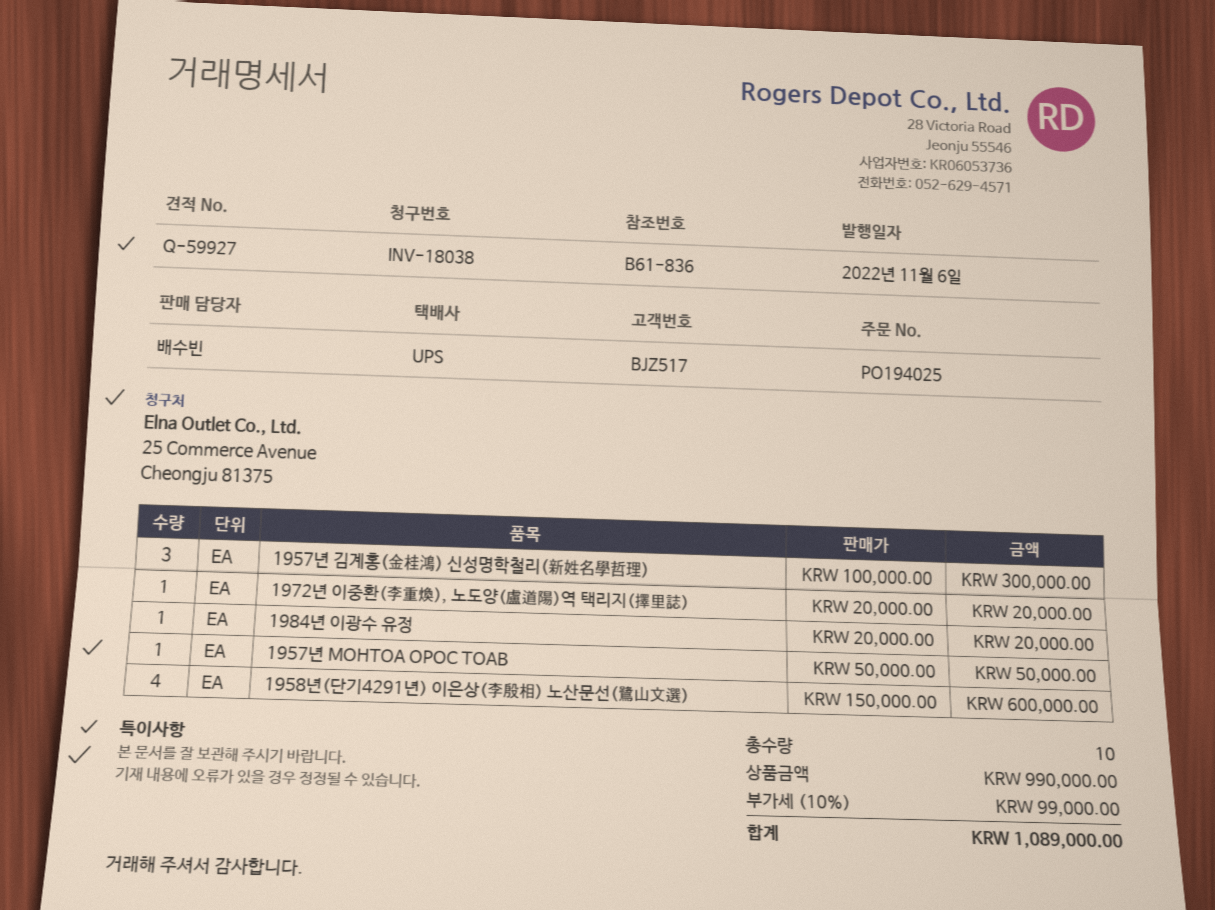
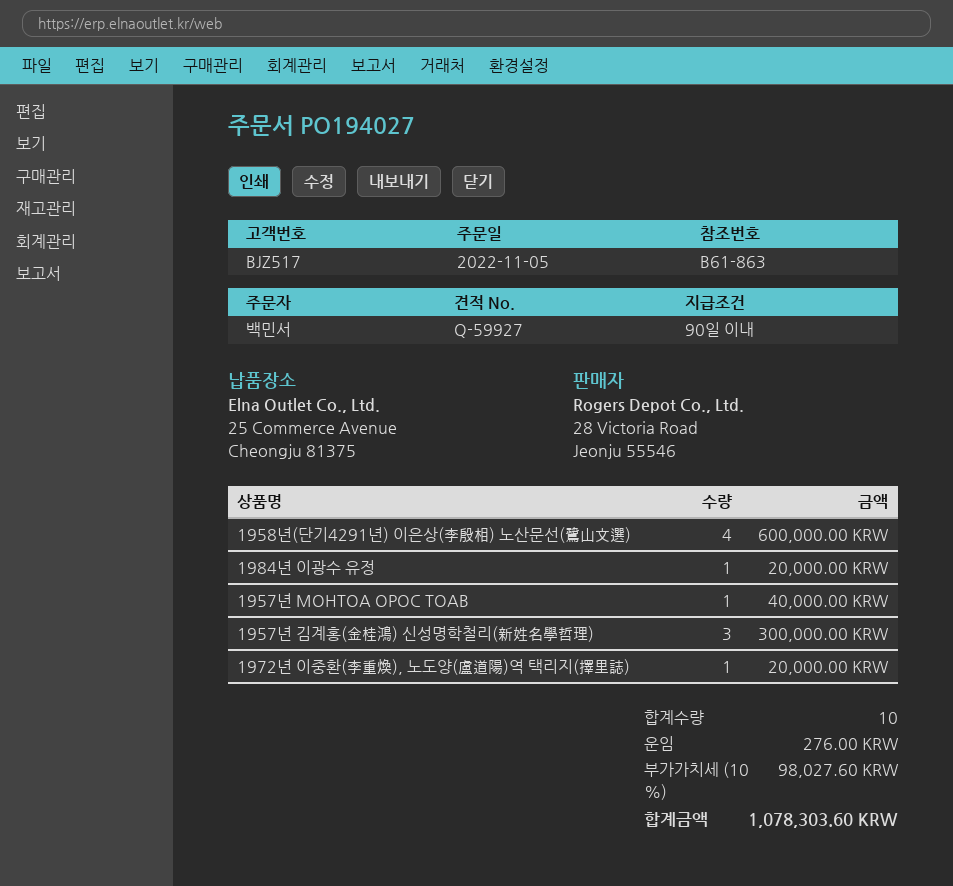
order number: PO194025 -> PO194027
reference: B61-836 -> B61-863
1957년 MOHTOA OPOC TOAB: 1 for 50000.00 -> 1 for 40000.00
shipping: none -> 276.00
tax: 10% = 99000.00 -> 10% = 98027.60
total: 1089000.00 -> 1078303.60

